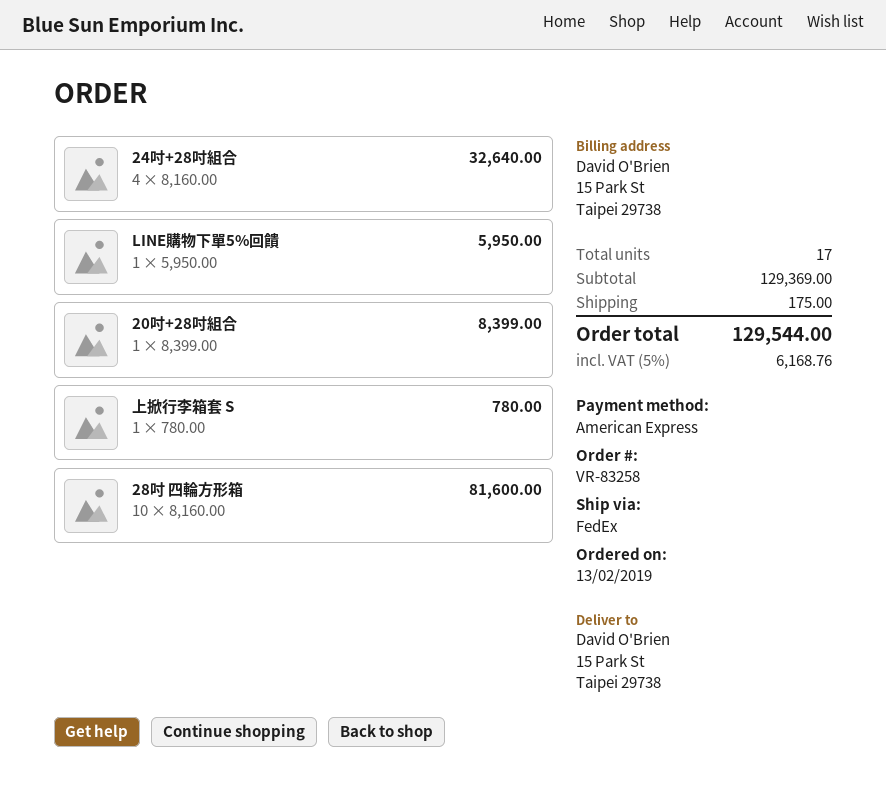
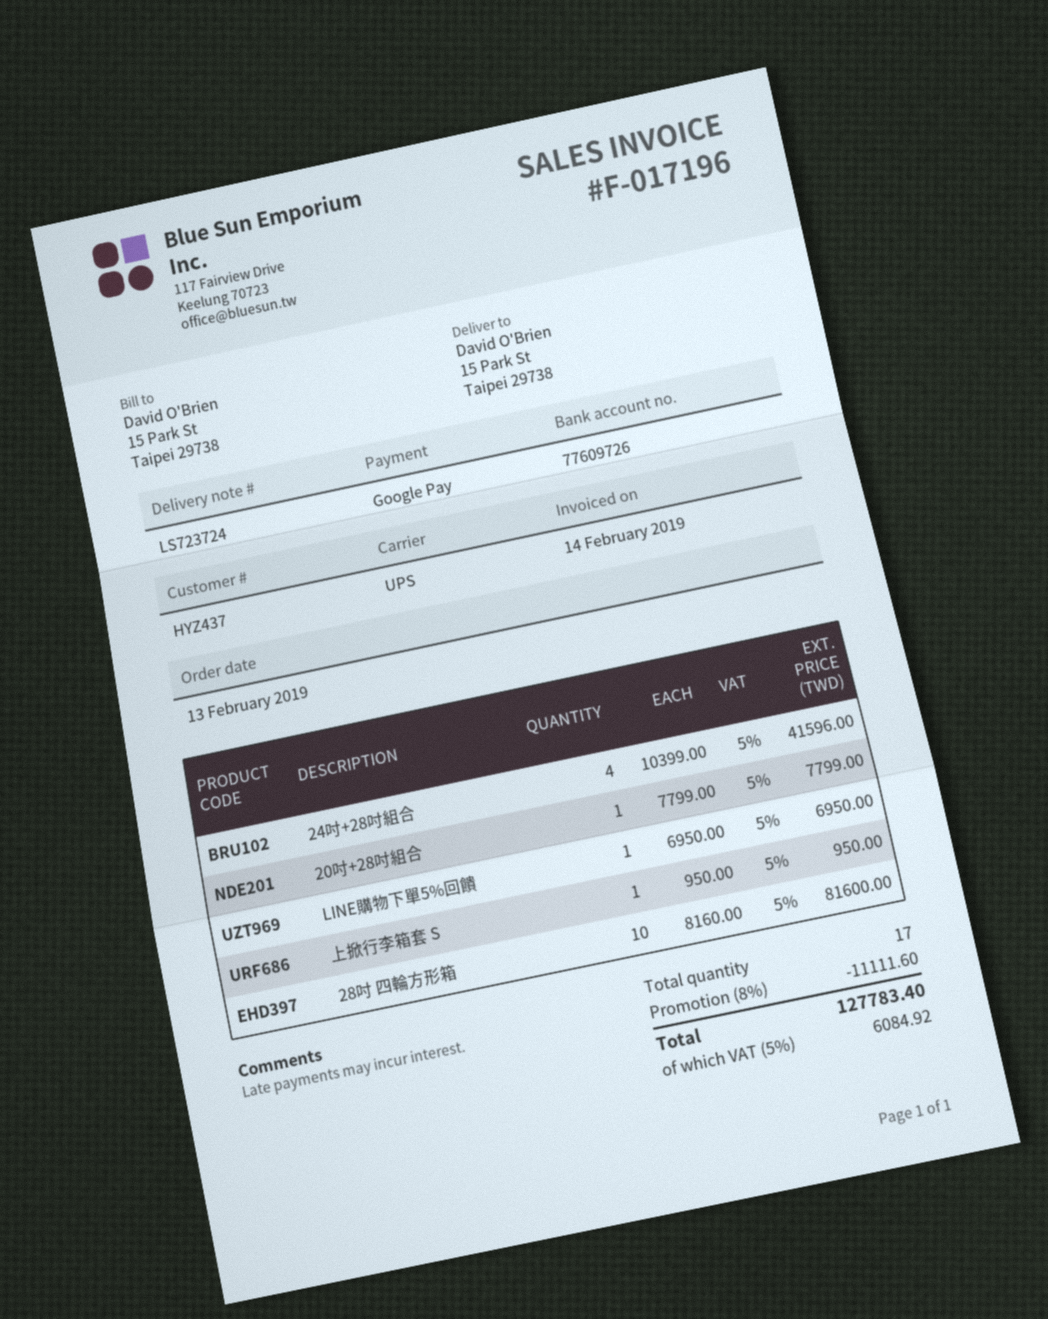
payment method: American Express -> Google Pay
shipping method: FedEx -> UPS
24吋+28吋組合: 4 x 8160.00 = 32640.00 -> 4 x 10399.00 = 41596.00
LINE購物下單5%回饋: 1 x 5950.00 = 5950.00 -> 1 x 6950.00 = 6950.00
20吋+28吋組合: 1 x 8399.00 = 8399.00 -> 1 x 7799.00 = 7799.00
上掀行李箱套 S: 1 x 780.00 = 780.00 -> 1 x 950.00 = 950.00
discount: none -> 8% = 11111.60
shipping: 175.00 -> none
tax: 5% = 6168.76 -> 5% = 6084.92
total: 129544.00 -> 127783.40

